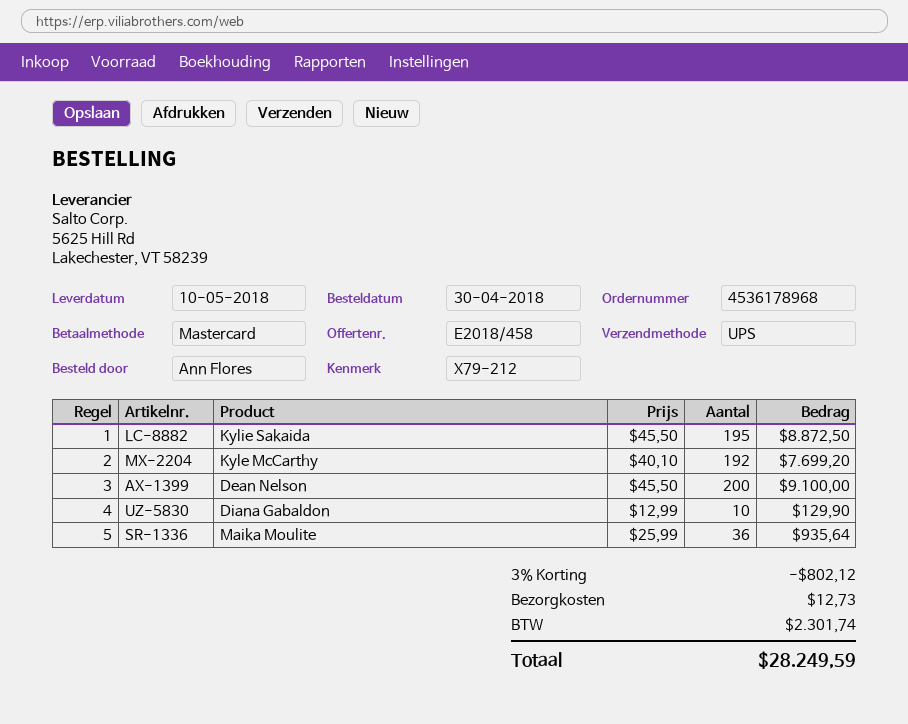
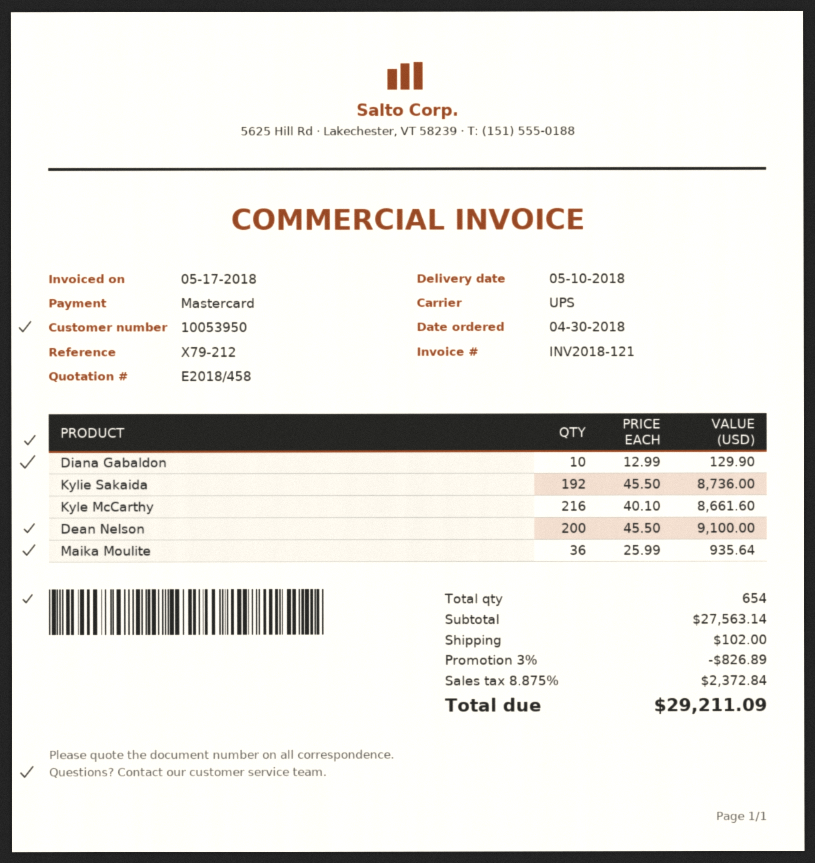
Kylie Sakaida: 195 x 45.50 = 8872.50 -> 192 x 45.50 = 8736.00
Kyle McCarthy: 192 x 40.10 = 7699.20 -> 216 x 40.10 = 8661.60
discount: 3% = 802.12 -> 3% = 826.89
shipping: 12.73 -> 102.00
tax: 2301.74 -> 2372.84
total: 28249.59 -> 29211.09

